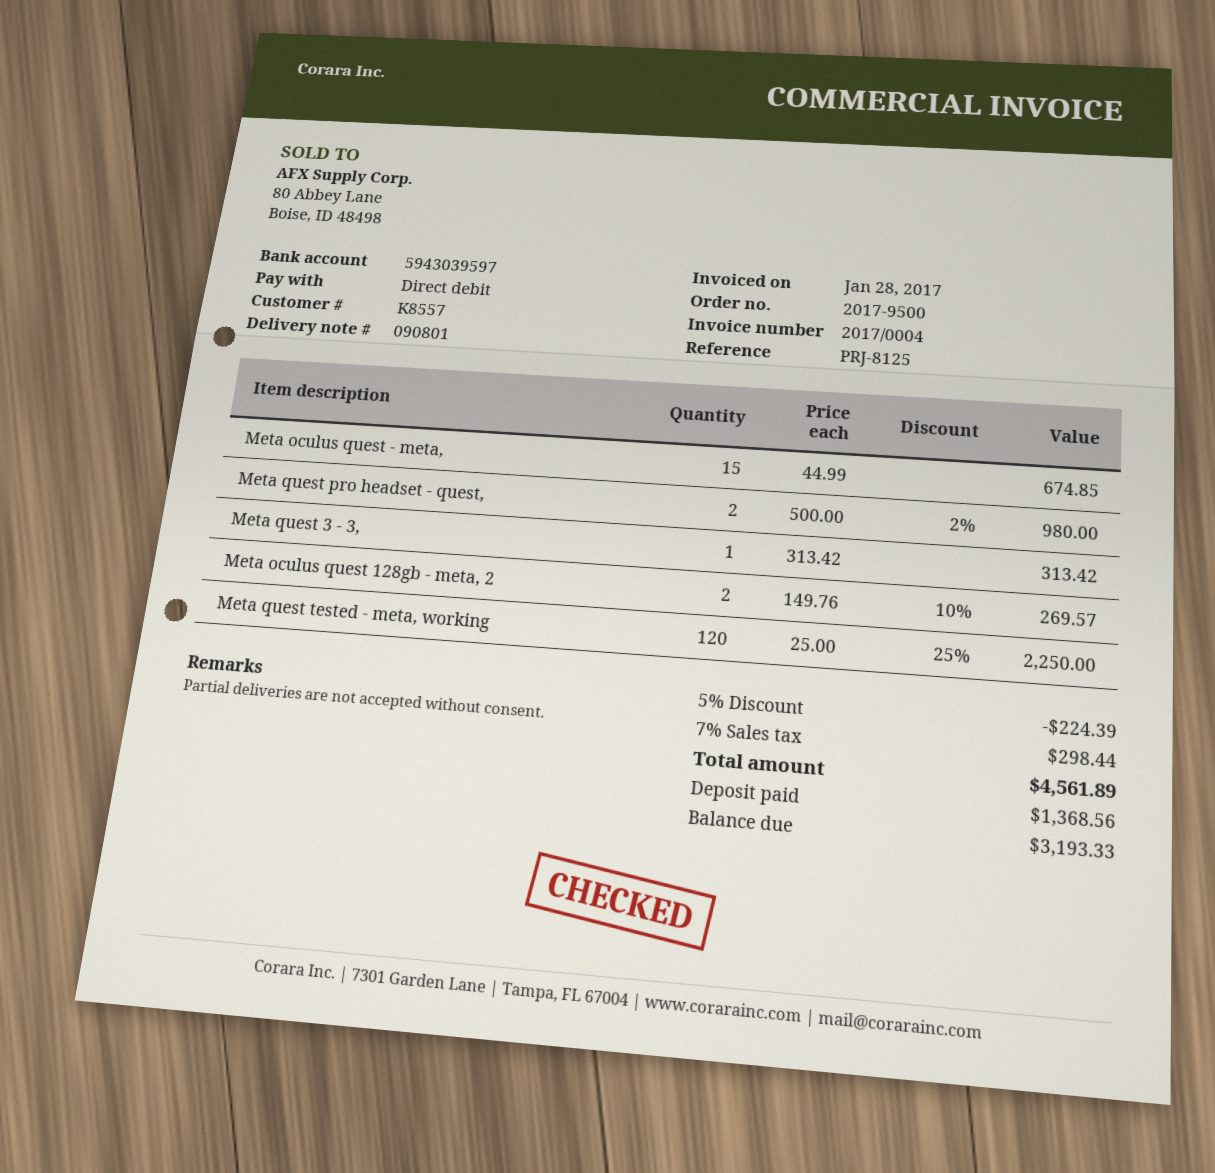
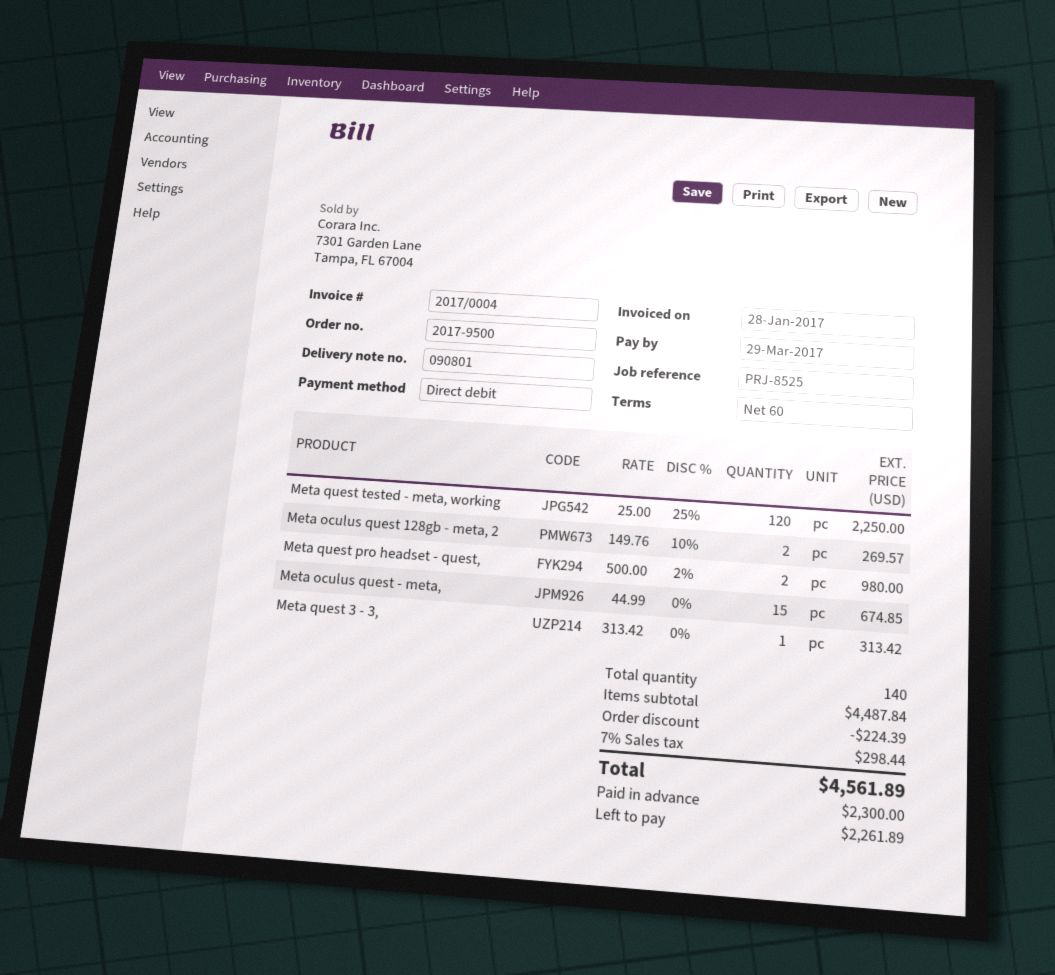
reference: PRJ-8125 -> PRJ-8525
deposit: 1368.56 -> 2300.00
balance: 3193.33 -> 2261.89

